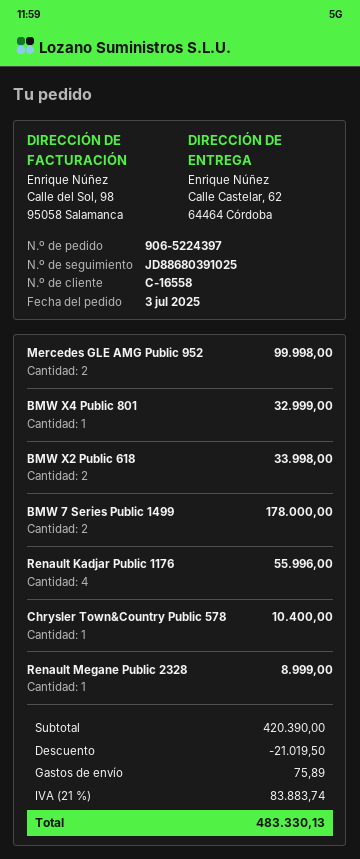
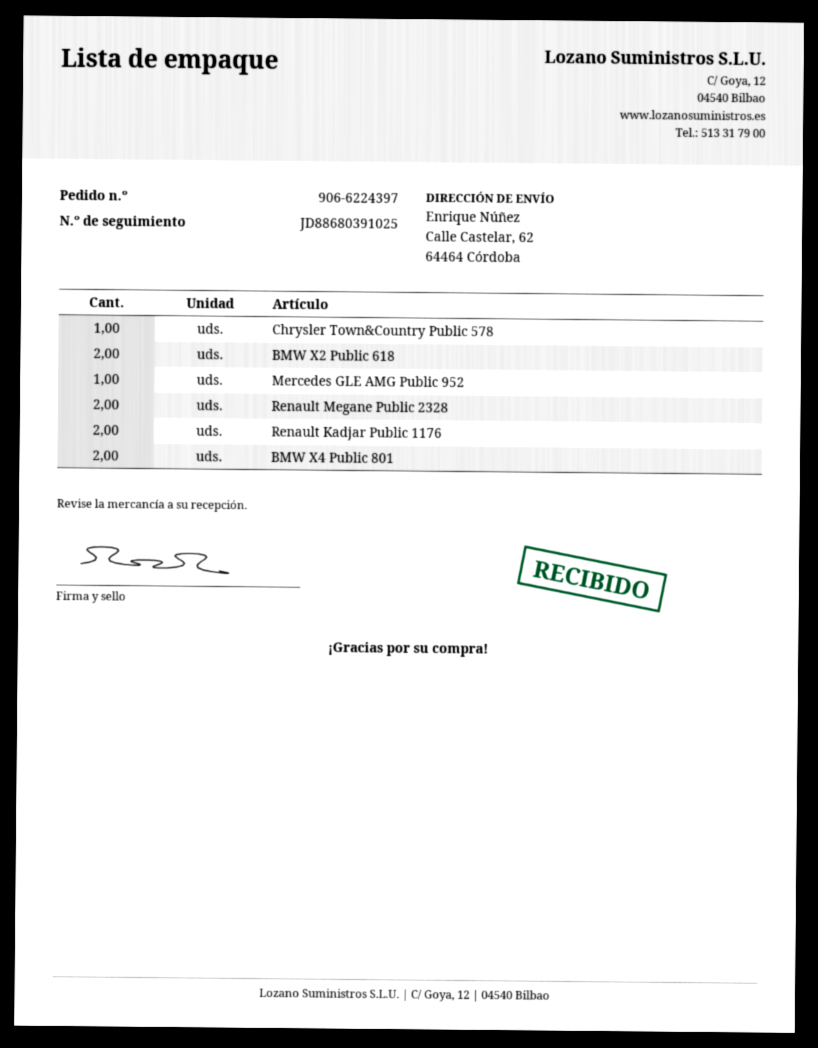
order number: 906-5224397 -> 906-6224397
Mercedes GLE AMG Public 952: 2 -> 1
BMW X4 Public 801: 1 -> 2
BMW 7 Series Public 1499: 2 -> none
Renault Kadjar Public 1176: 4 -> 2
Renault Megane Public 2328: 1 -> 2

